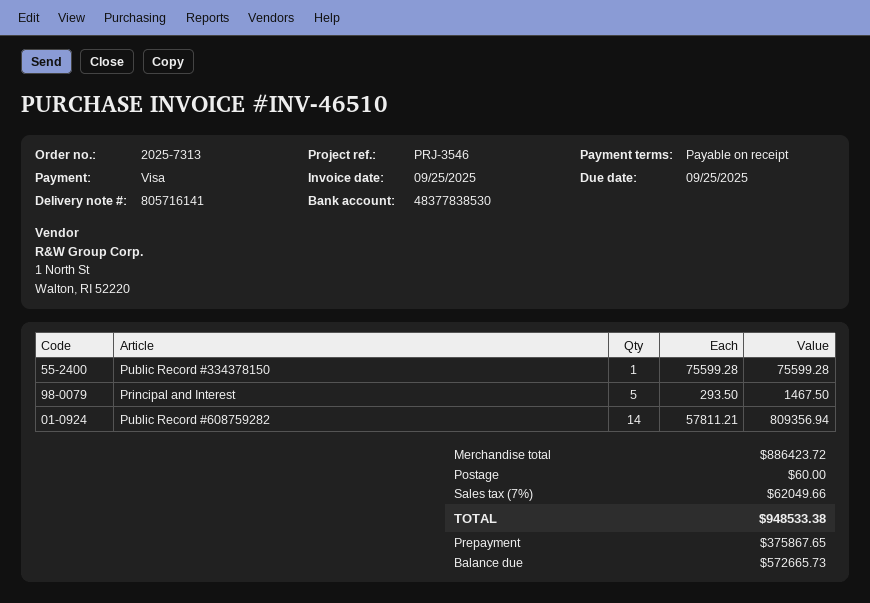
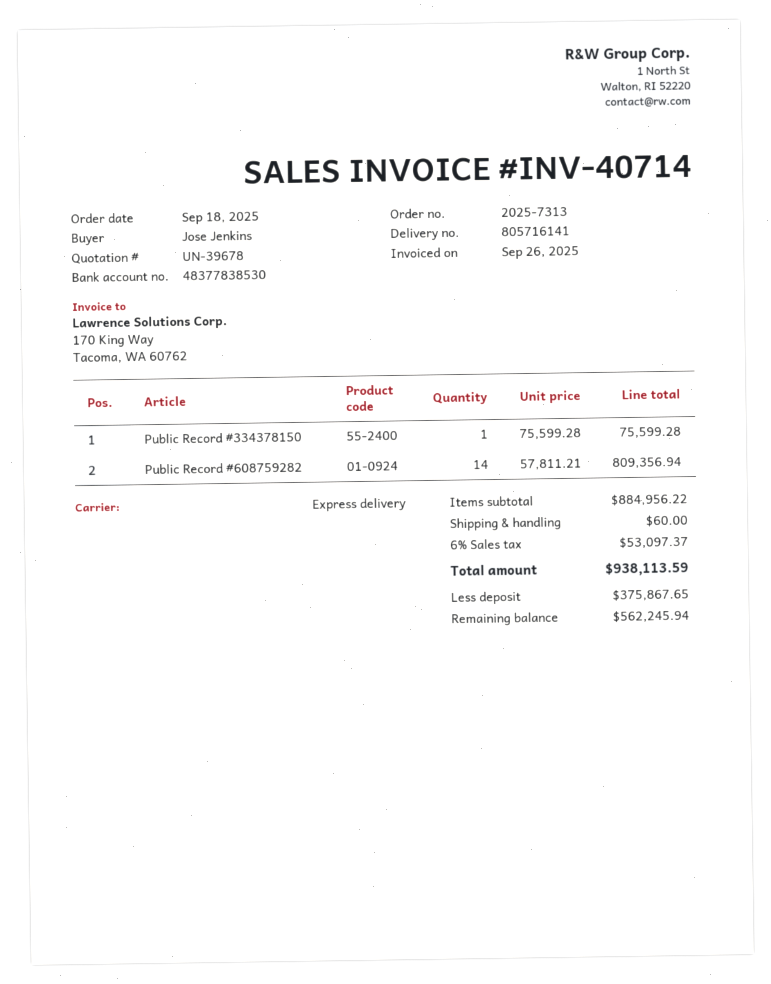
invoice number: INV-46510 -> INV-40714
invoice date: 2025-09-25 -> 2025-09-26
Principal and Interest: 5 x 293.50 = 1467.50 -> none
subtotal: 886423.72 -> 884956.22
tax: 7% = 62049.66 -> 6% = 53097.37
total: 948533.38 -> 938113.59
balance: 572665.73 -> 562245.94

